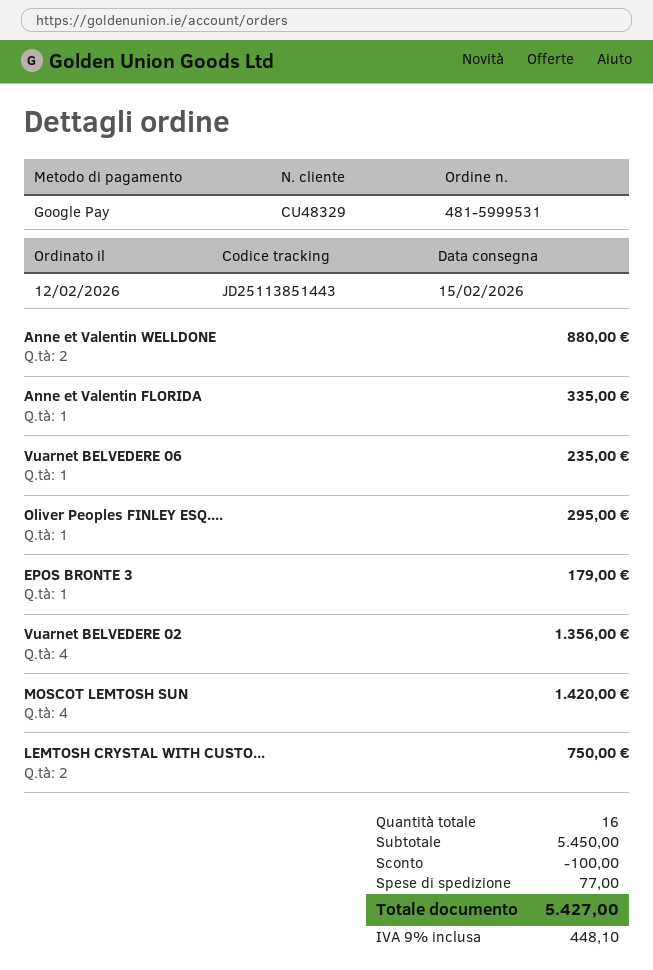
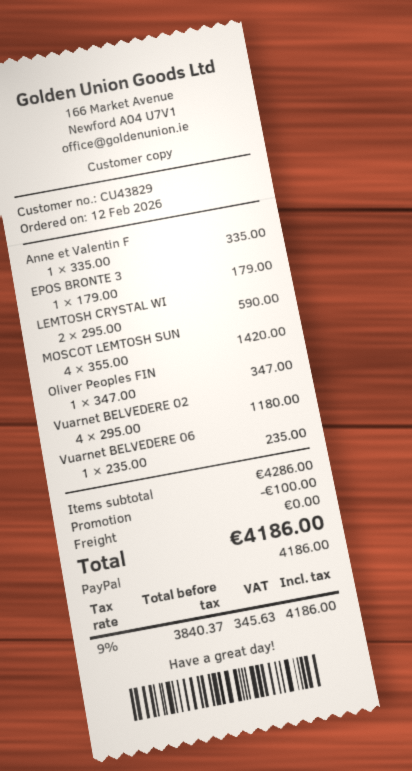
customer number: CU48329 -> CU43829
payment method: Google Pay -> PayPal
Anne et Valentin WELLDONE: 2 for 880.00 -> none
Oliver Peoples FINLEY ESQ....: 1 for 295.00 -> 1 for 347.00
Vuarnet BELVEDERE 02: 4 for 1356.00 -> 4 for 1180.00
LEMTOSH CRYSTAL WITH CUSTO...: 2 for 750.00 -> 2 for 590.00
subtotal: 5450.00 -> 4286.00
shipping: 77.00 -> 0.00
tax: 9% = 448.10 -> 9% = 345.63
total: 5427.00 -> 4186.00

